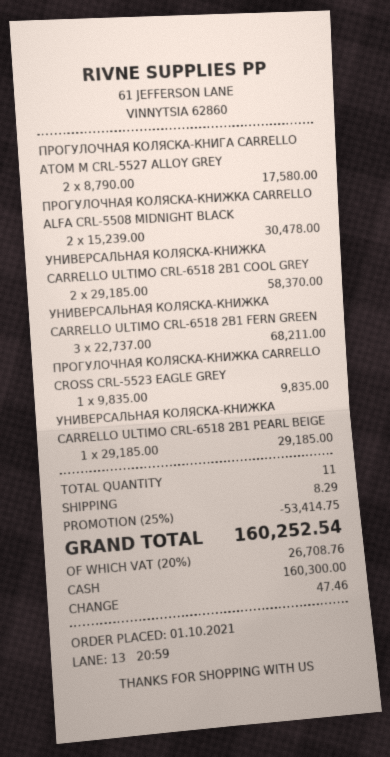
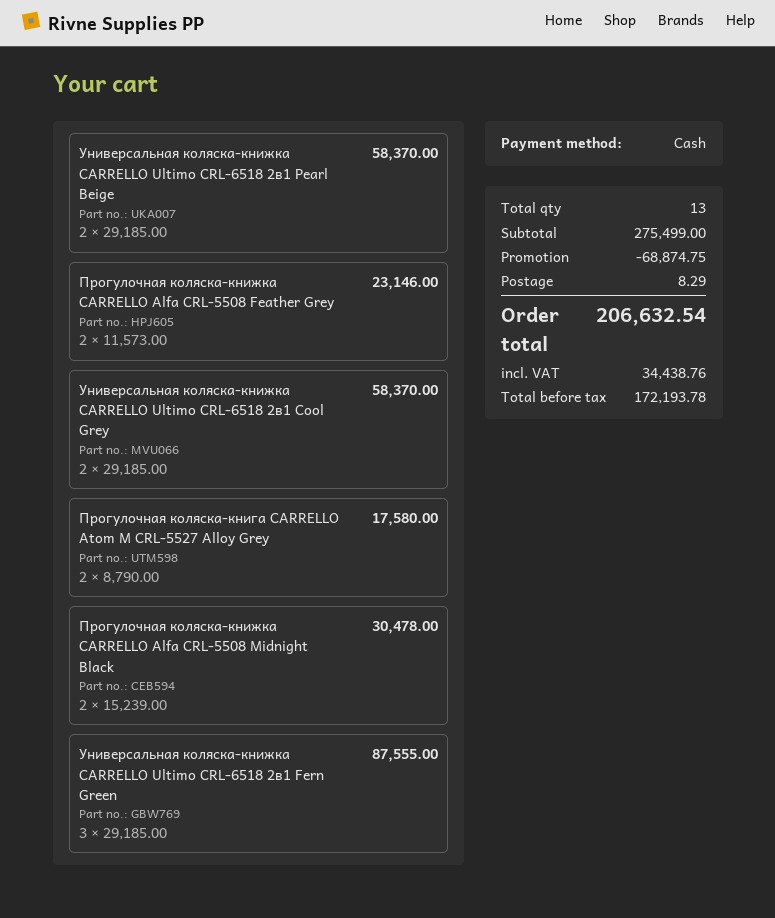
УНИВЕРСАЛЬНАЯ КОЛЯСКА-КНИЖКА CARRELLO ULTIMO CRL-6518 2В1 FERN GREEN: 3 x 22737.00 = 68211.00 -> 3 x 29185.00 = 87555.00
ПРОГУЛОЧНАЯ КОЛЯСКА-КНИЖКА CARRELLO CROSS CRL-5523 EAGLE GREY: 1 x 9835.00 = 9835.00 -> none
УНИВЕРСАЛЬНАЯ КОЛЯСКА-КНИЖКА CARRELLO ULTIMO CRL-6518 2В1 PEARL BEIGE: 1 x 29185.00 = 29185.00 -> 2 x 29185.00 = 58370.00
Прогулочная коляска-книжка CARRELLO Alfa CRL-5508 Feather Grey: none -> 2 x 11573.00 = 23146.00
total quantity: 11 -> 13
discount: 53414.75 -> 68874.75
tax: 26708.76 -> 34438.76
total: 160252.54 -> 206632.54

